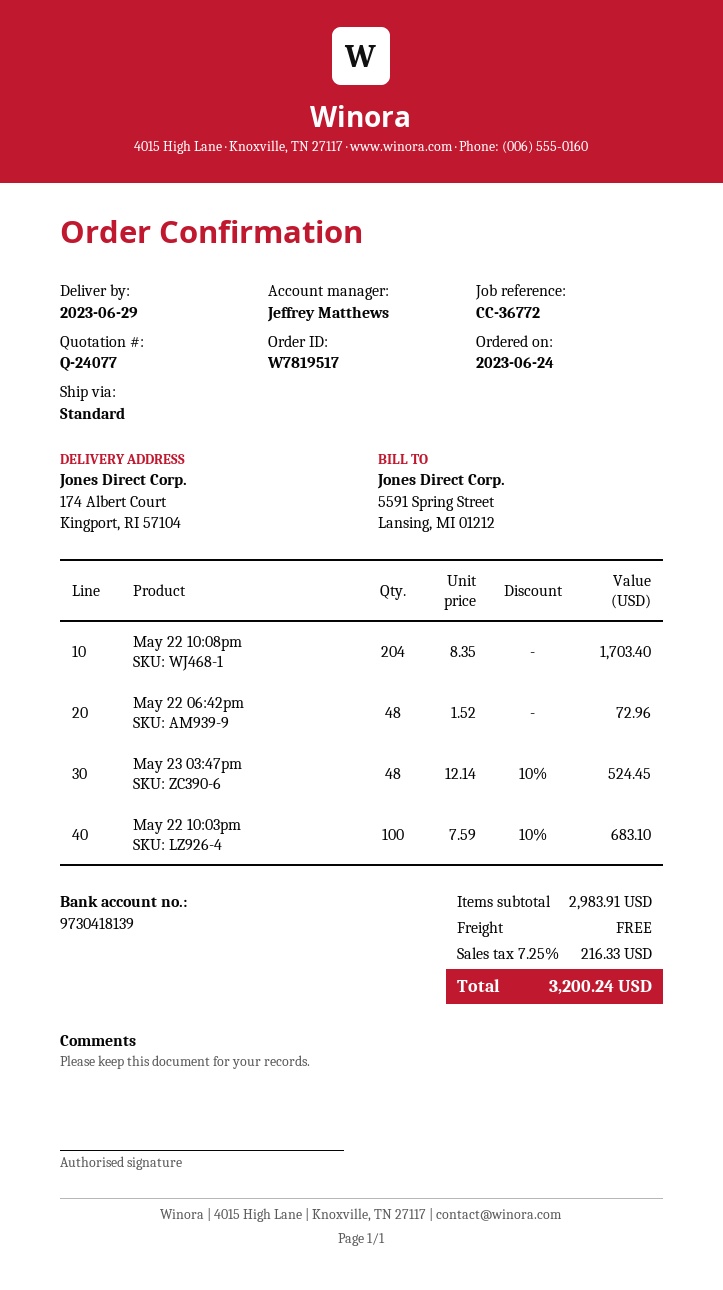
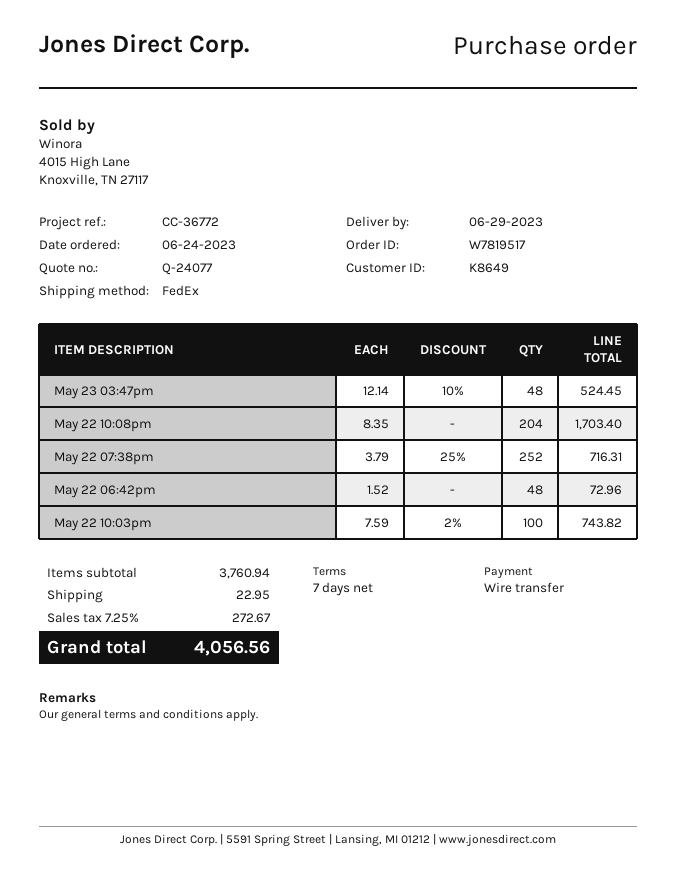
shipping method: standard -> FedEx
May 22 10:03pm: 100 x 7.59 - 10% = 683.10 -> 100 x 7.59 - 2% = 743.82
May 22 07:38pm: none -> 252 x 3.79 - 25% = 716.31
subtotal: 2983.91 -> 3760.94
shipping: 0.00 -> 22.95
tax: 7.25% = 216.33 -> 7.25% = 272.67
total: 3200.24 -> 4056.56

